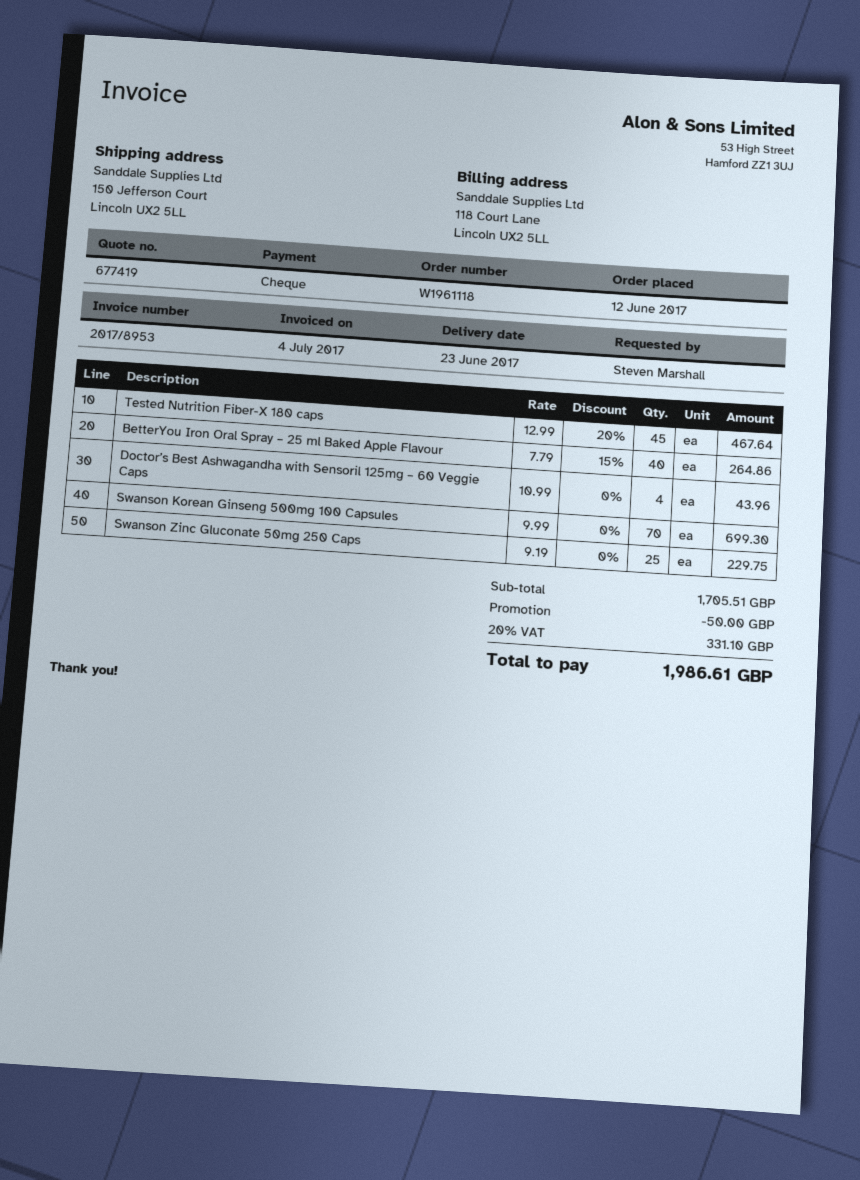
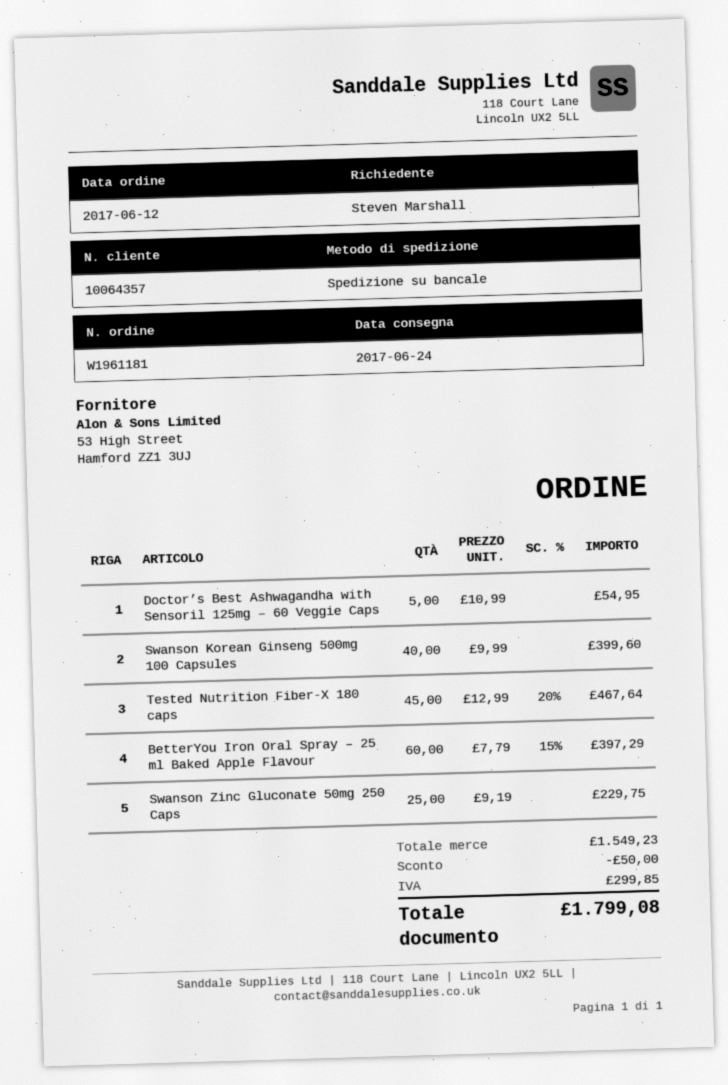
order number: W1961118 -> W1961181
delivery date: 2017-06-23 -> 2017-06-24
BetterYou Iron Oral Spray – 25 ml Baked Apple Flavour: 40 x 7.79 - 15% = 264.86 -> 60 x 7.79 - 15% = 397.29
Doctor’s Best Ashwagandha with Sensoril 125mg – 60 Veggie Caps: 4 x 10.99 = 43.96 -> 5 x 10.99 = 54.95
Swanson Korean Ginseng 500mg 100 Capsules: 70 x 9.99 = 699.30 -> 40 x 9.99 = 399.60
subtotal: 1705.51 -> 1549.23
tax: 331.10 -> 299.85
total: 1986.61 -> 1799.08

